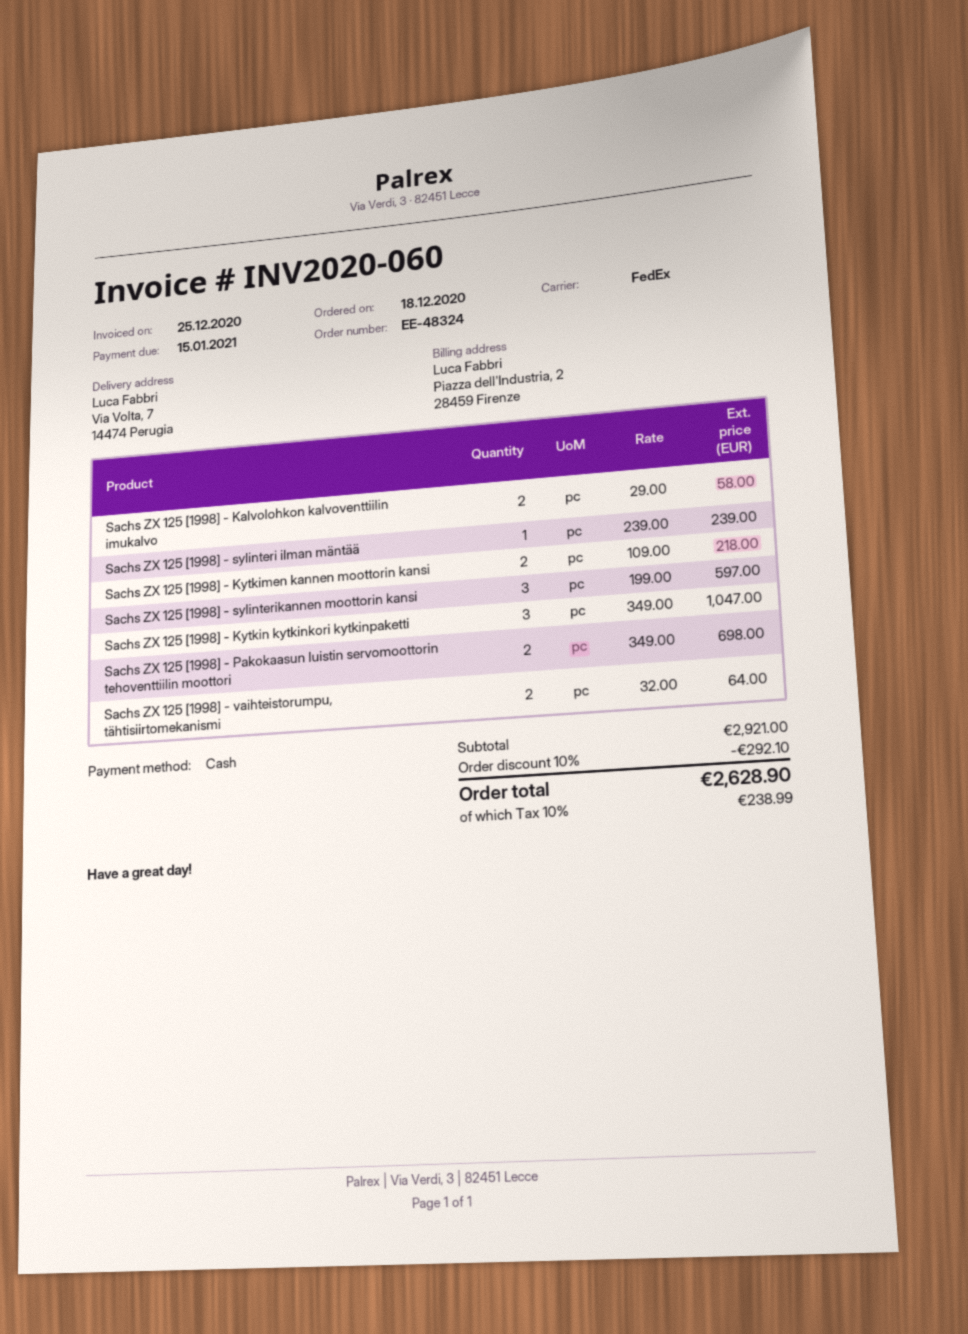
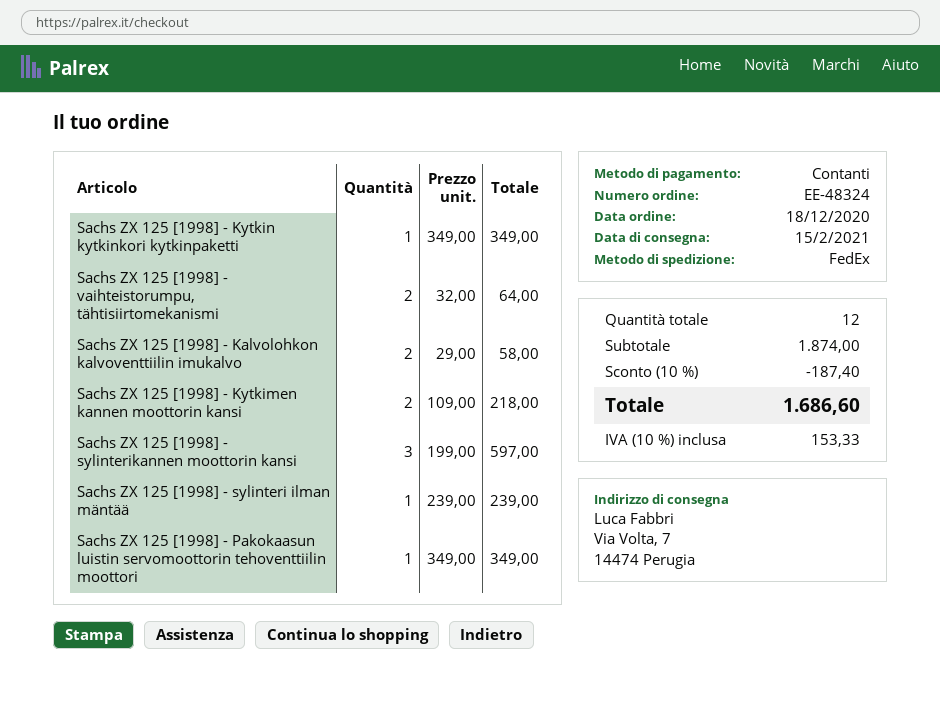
Sachs ZX 125 [1998] - Kytkin kytkinkori kytkinpaketti: 3 x 349.00 = 1047.00 -> 1 x 349.00 = 349.00
Sachs ZX 125 [1998] - Pakokaasun luistin servomoottorin tehoventtiilin moottori: 2 x 349.00 = 698.00 -> 1 x 349.00 = 349.00
subtotal: 2921.00 -> 1874.00
discount: 10% = 292.10 -> 10% = 187.40
tax: 10% = 238.99 -> 10% = 153.33
total: 2628.90 -> 1686.60

